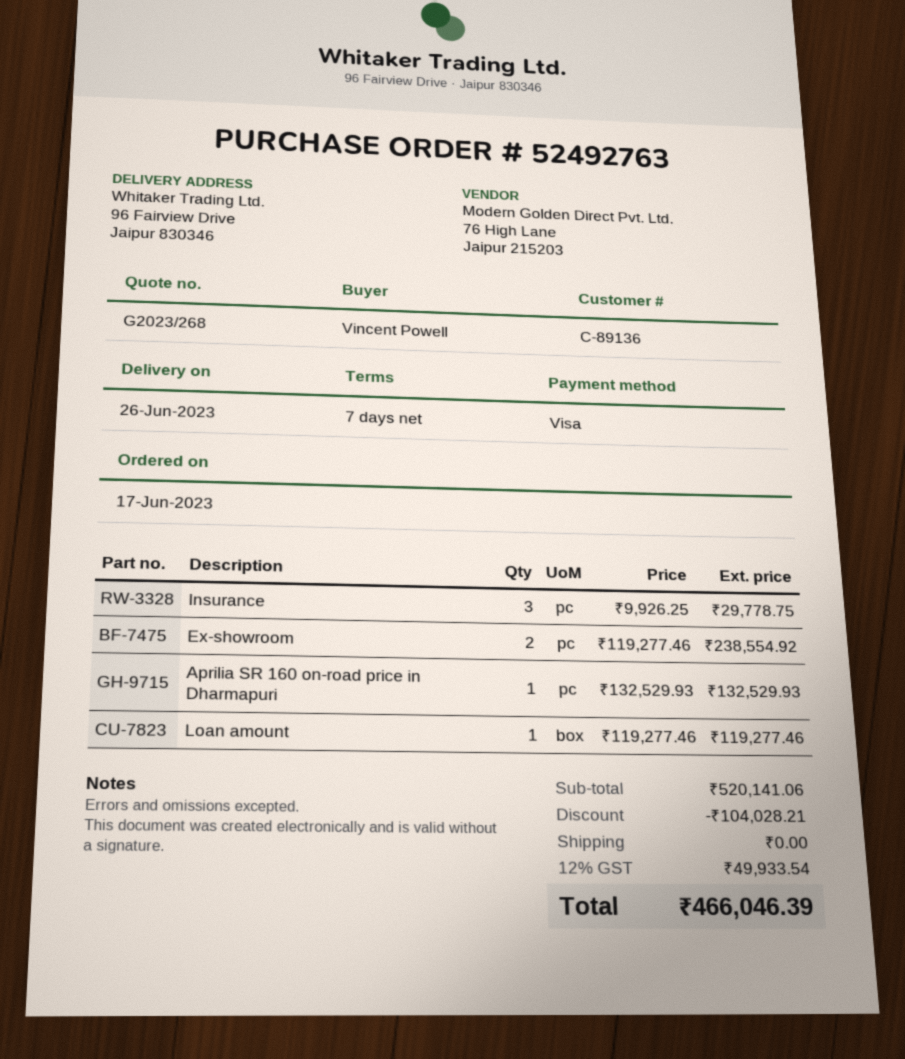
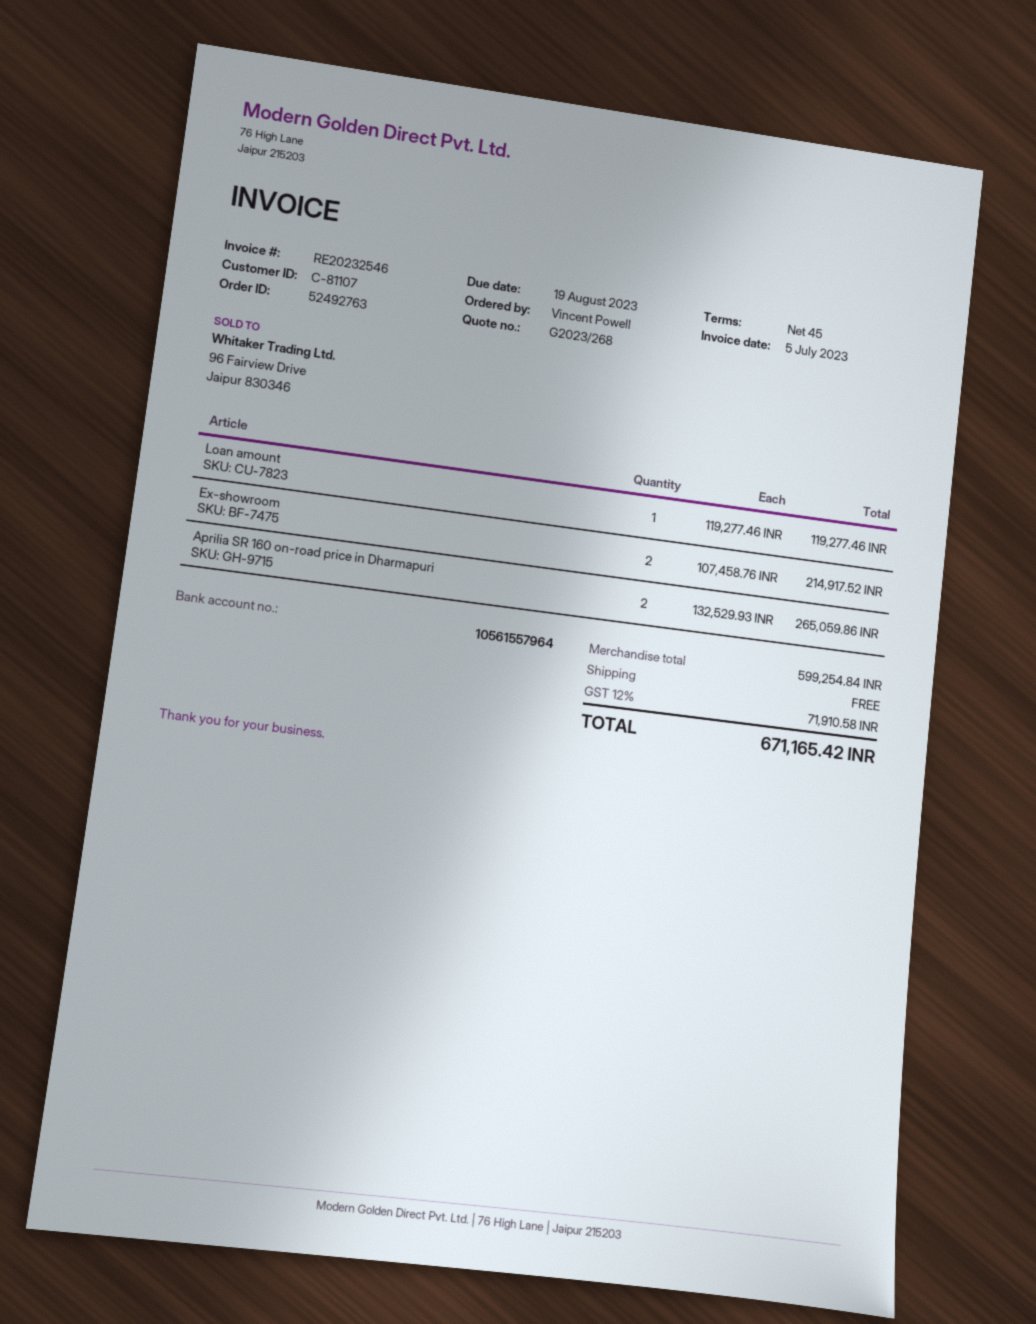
payment terms: 7 days -> 45 days
customer number: C-89136 -> C-81107
Insurance: 3 x 9926.25 = 29778.75 -> none
Ex-showroom: 2 x 119277.46 = 238554.92 -> 2 x 107458.76 = 214917.52
Aprilia SR 160 on-road price in Dharmapuri: 1 x 132529.93 = 132529.93 -> 2 x 132529.93 = 265059.86
subtotal: 520141.06 -> 599254.84
discount: 104028.21 -> none
tax: 12% = 49933.54 -> 12% = 71910.58
total: 466046.39 -> 671165.42

